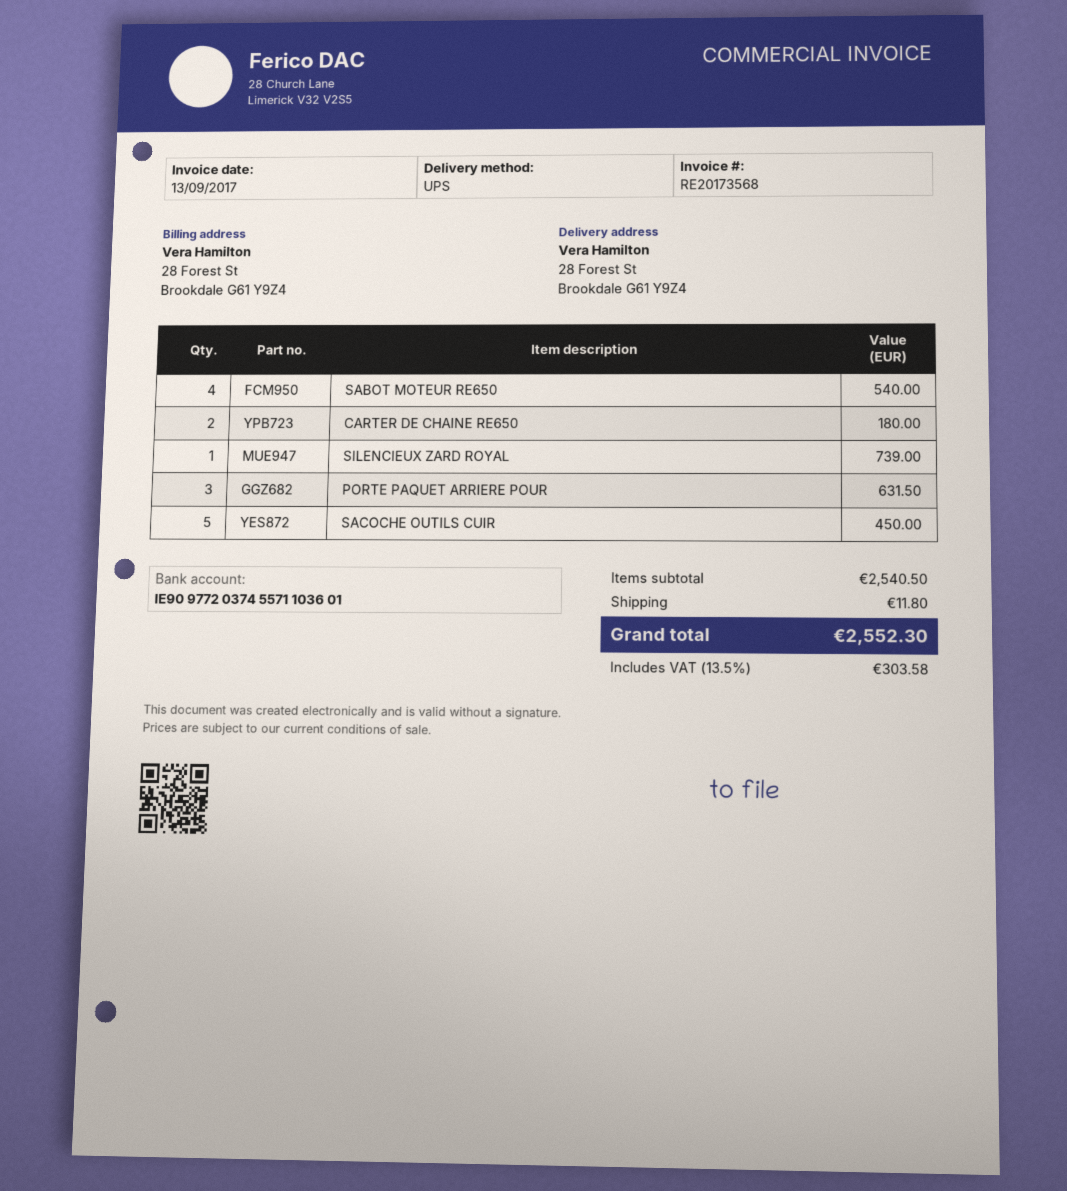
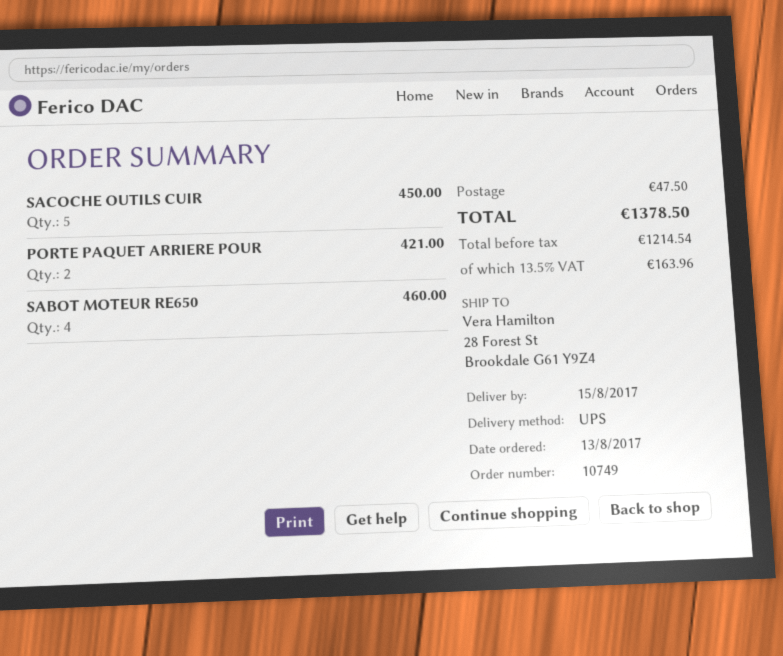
SABOT MOTEUR RE650: 4 for 540.00 -> 4 for 460.00
CARTER DE CHAINE RE650: 2 for 180.00 -> none
SILENCIEUX ZARD ROYAL: 1 for 739.00 -> none
PORTE PAQUET ARRIERE POUR: 3 for 631.50 -> 2 for 421.00
shipping: 11.80 -> 47.50
tax: 13.5% = 303.58 -> 13.5% = 163.96
total: 2552.30 -> 1378.50

